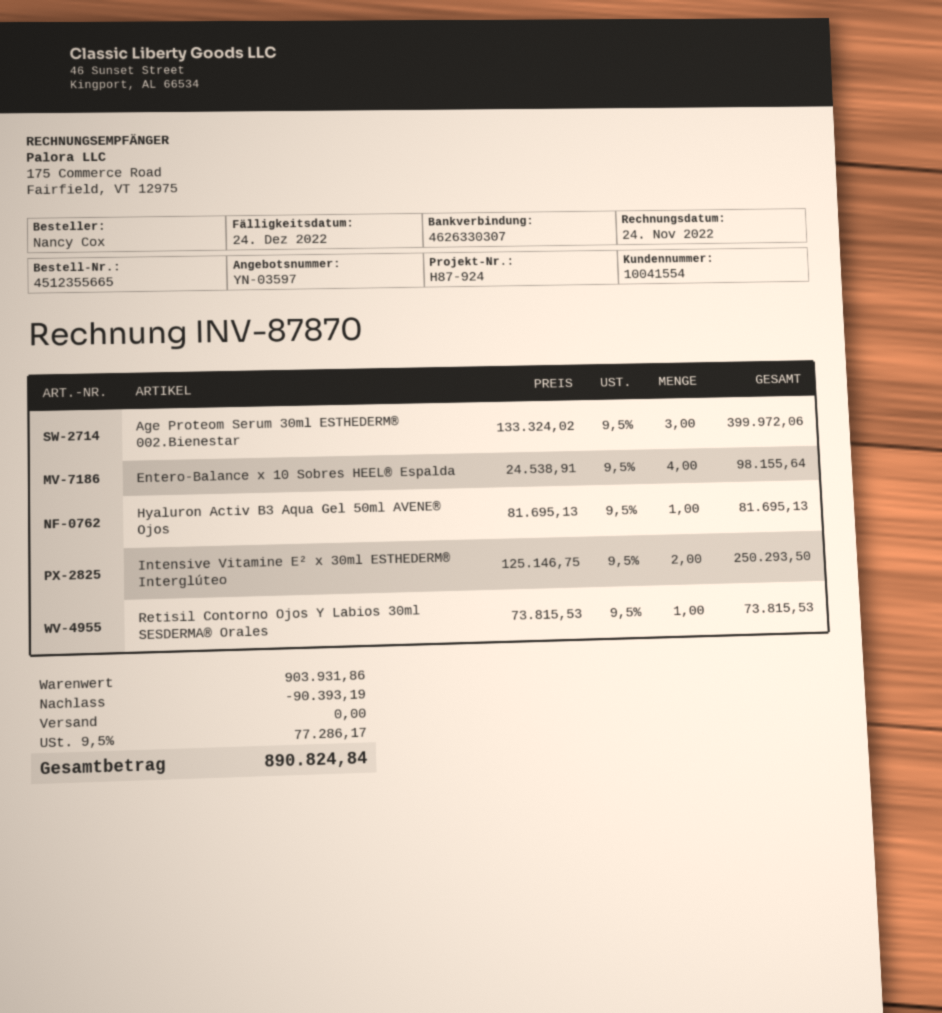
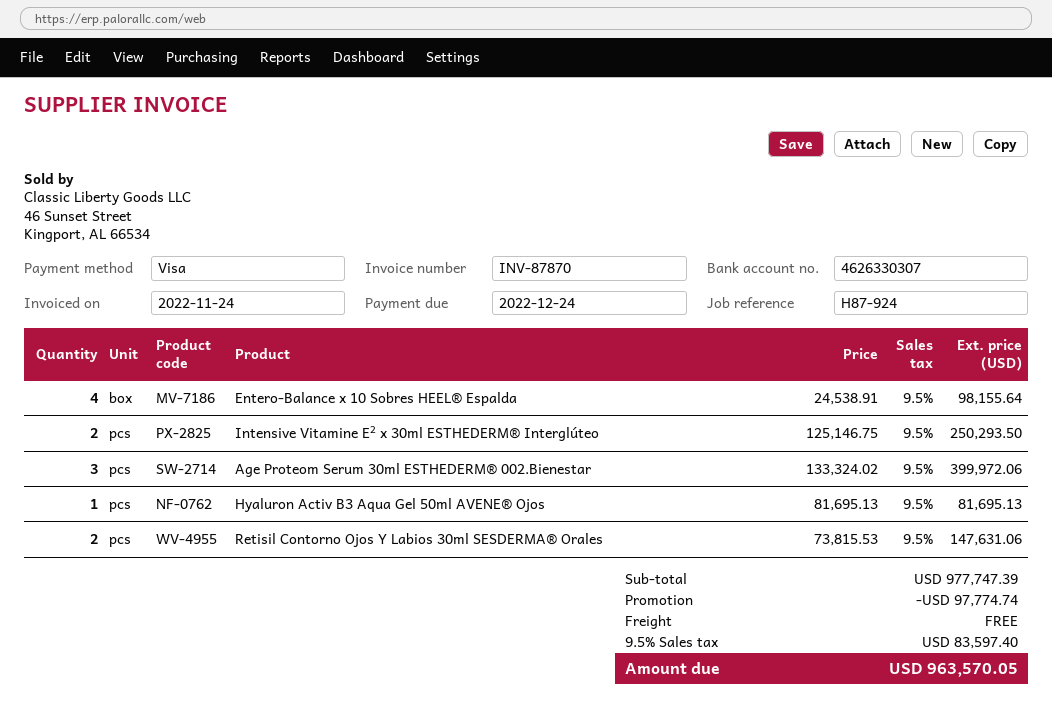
Retisil Contorno Ojos Y Labios 30ml SESDERMA® Orales: 1 x 73815.53 = 73815.53 -> 2 x 73815.53 = 147631.06
subtotal: 903931.86 -> 977747.39
discount: 90393.19 -> 97774.74
tax: 9.5% = 77286.17 -> 9.5% = 83597.40
total: 890824.84 -> 963570.05

